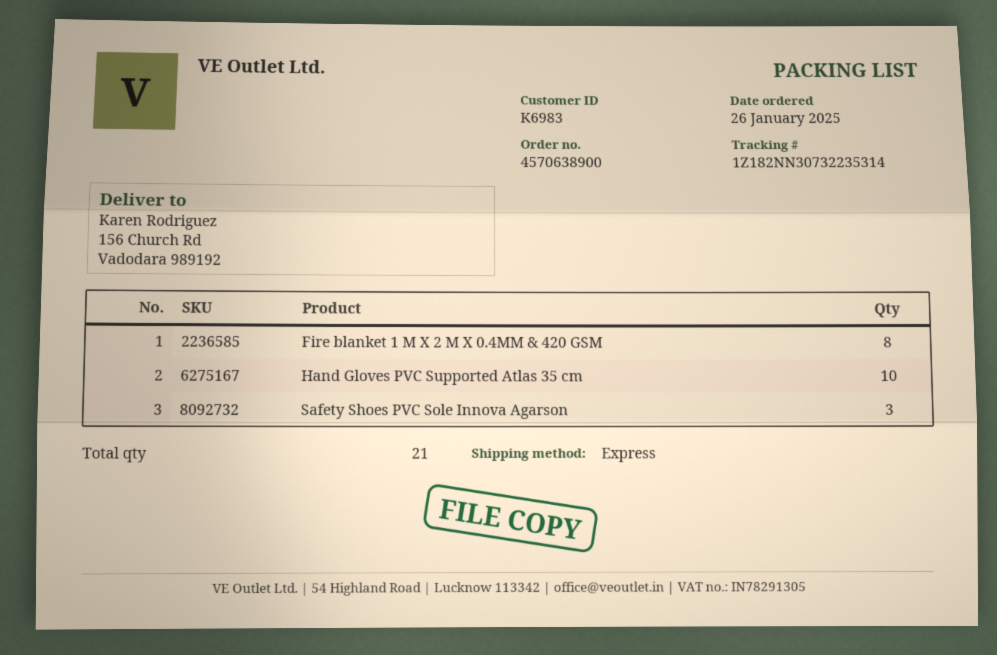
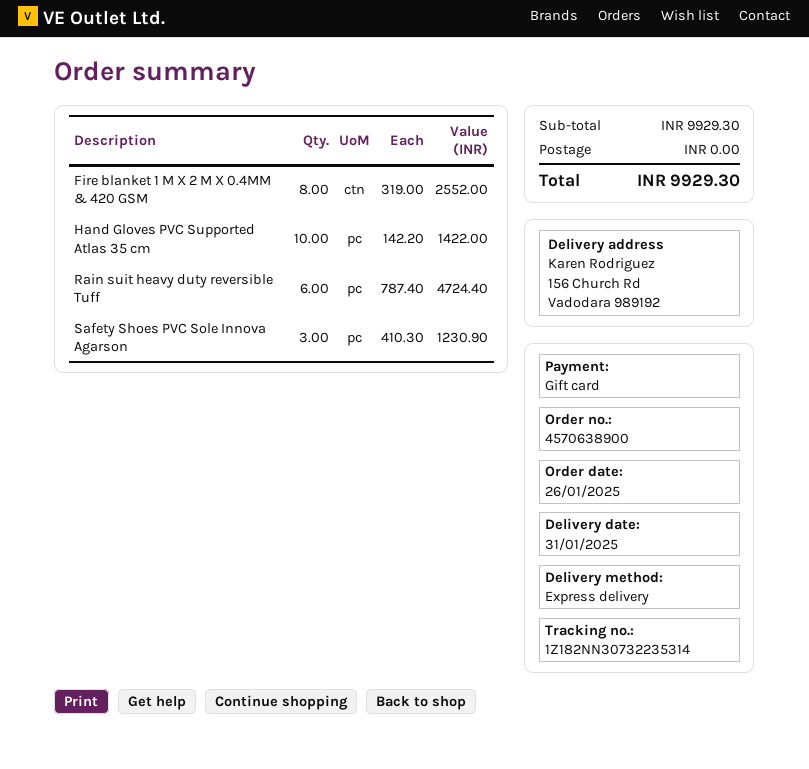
Rain suit heavy duty reversible Tuff: none -> 6

